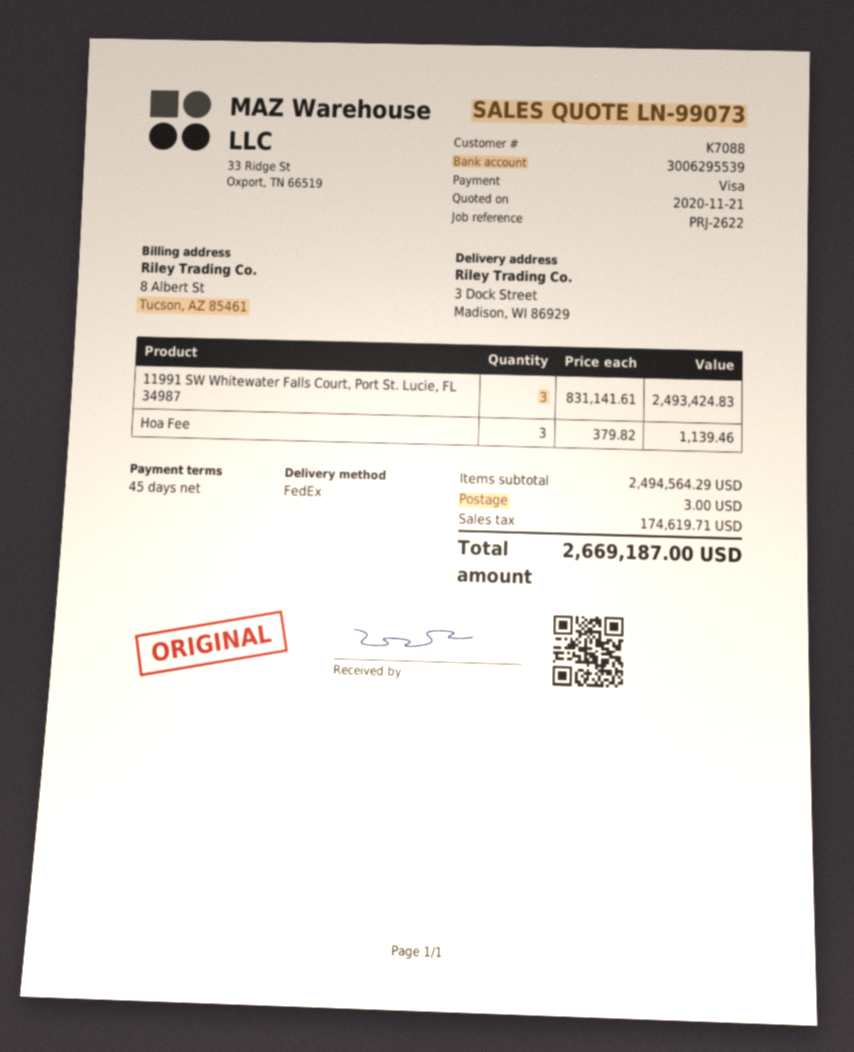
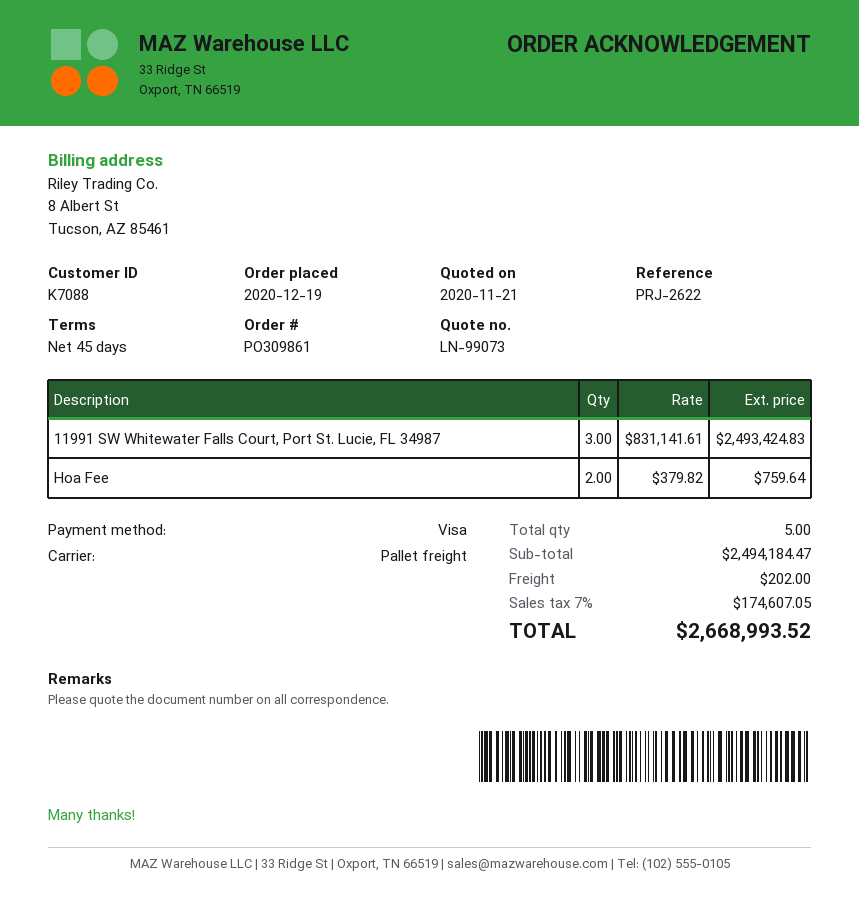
shipping method: FedEx -> pallet freight
Hoa Fee: 3 x 379.82 = 1139.46 -> 2 x 379.82 = 759.64
subtotal: 2494564.29 -> 2494184.47
shipping: 3.00 -> 202.00
tax: 174619.71 -> 174607.05
total: 2669187.00 -> 2668993.52

